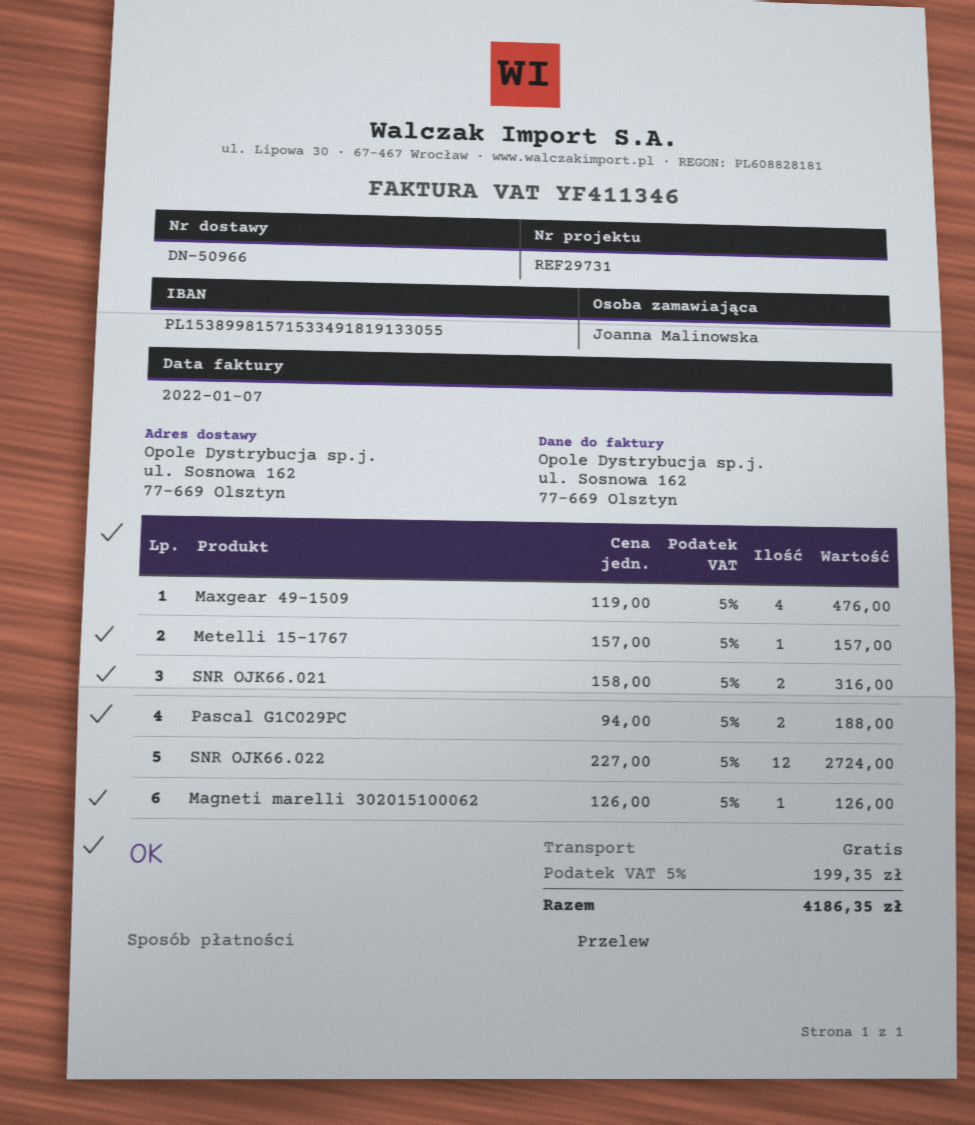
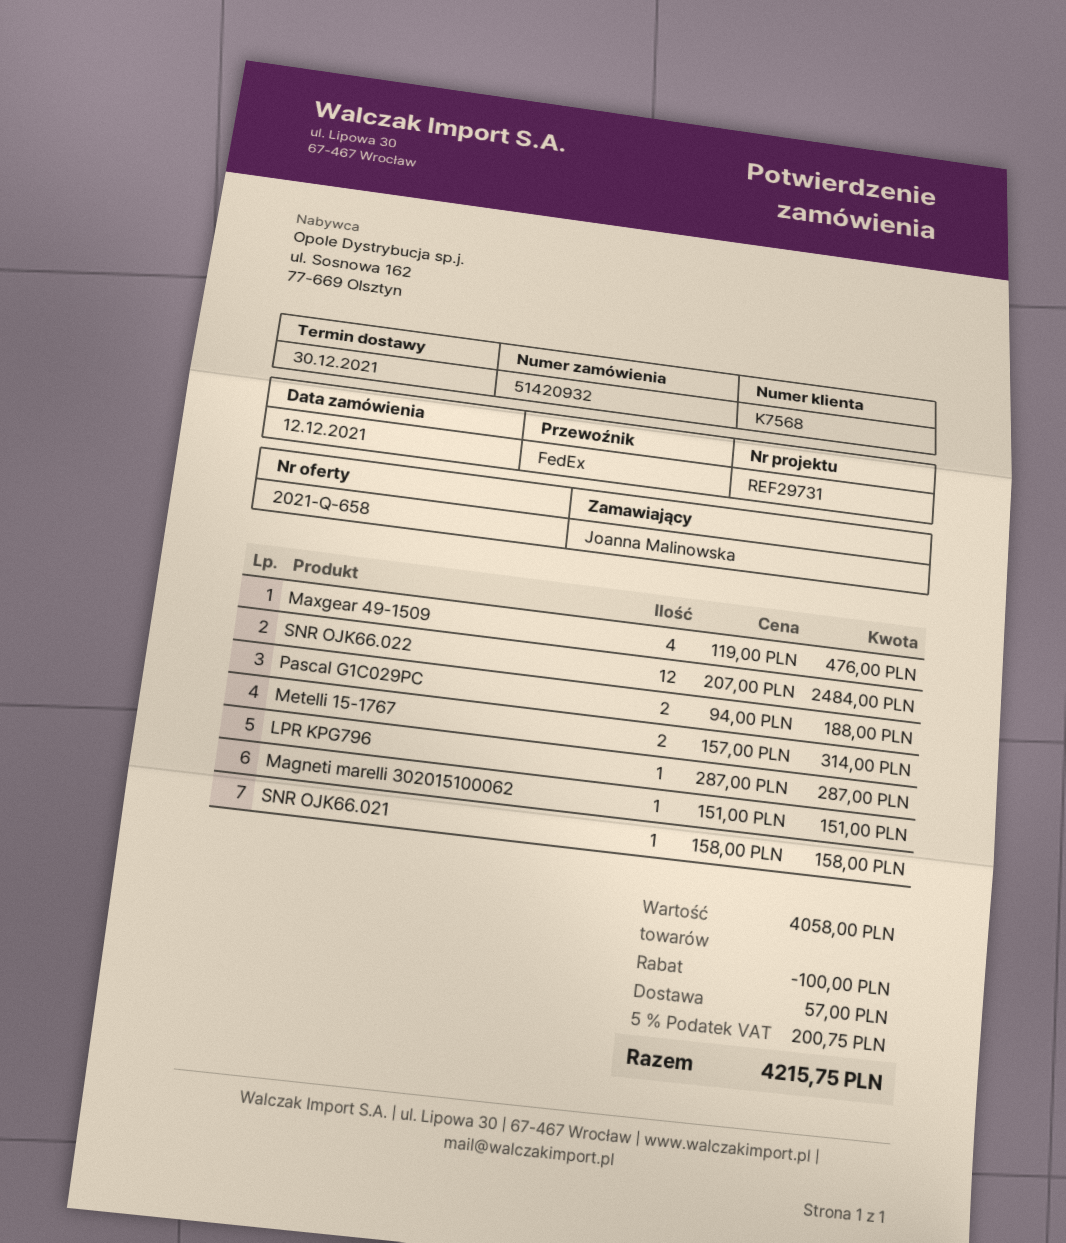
Metelli 15-1767: 1 x 157.00 = 157.00 -> 2 x 157.00 = 314.00
SNR OJK66.021: 2 x 158.00 = 316.00 -> 1 x 158.00 = 158.00
SNR OJK66.022: 12 x 227.00 = 2724.00 -> 12 x 207.00 = 2484.00
Magneti marelli 302015100062: 1 x 126.00 = 126.00 -> 1 x 151.00 = 151.00
LPR KPG796: none -> 1 x 287.00 = 287.00
discount: none -> 100.00
shipping: 0.00 -> 57.00
tax: 5% = 199.35 -> 5% = 200.75
total: 4186.35 -> 4215.75

